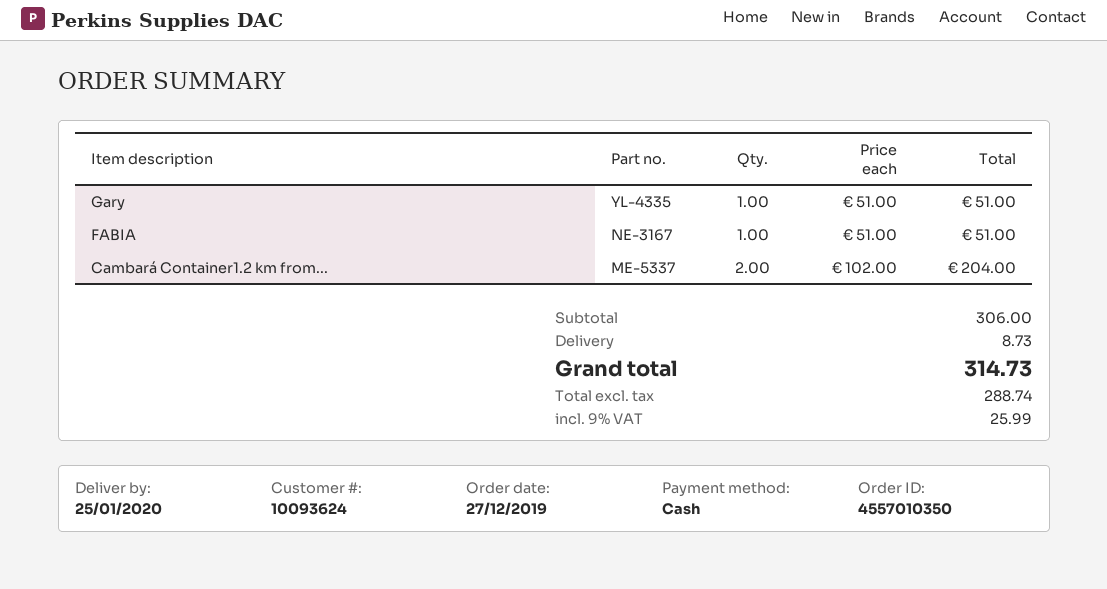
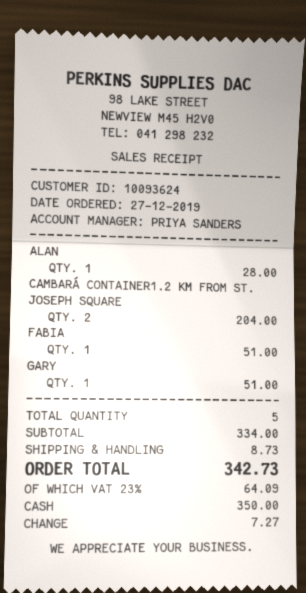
ALAN: none -> 1 for 28.00
subtotal: 306.00 -> 334.00
tax: 9% = 25.99 -> 23% = 64.09
total: 314.73 -> 342.73

